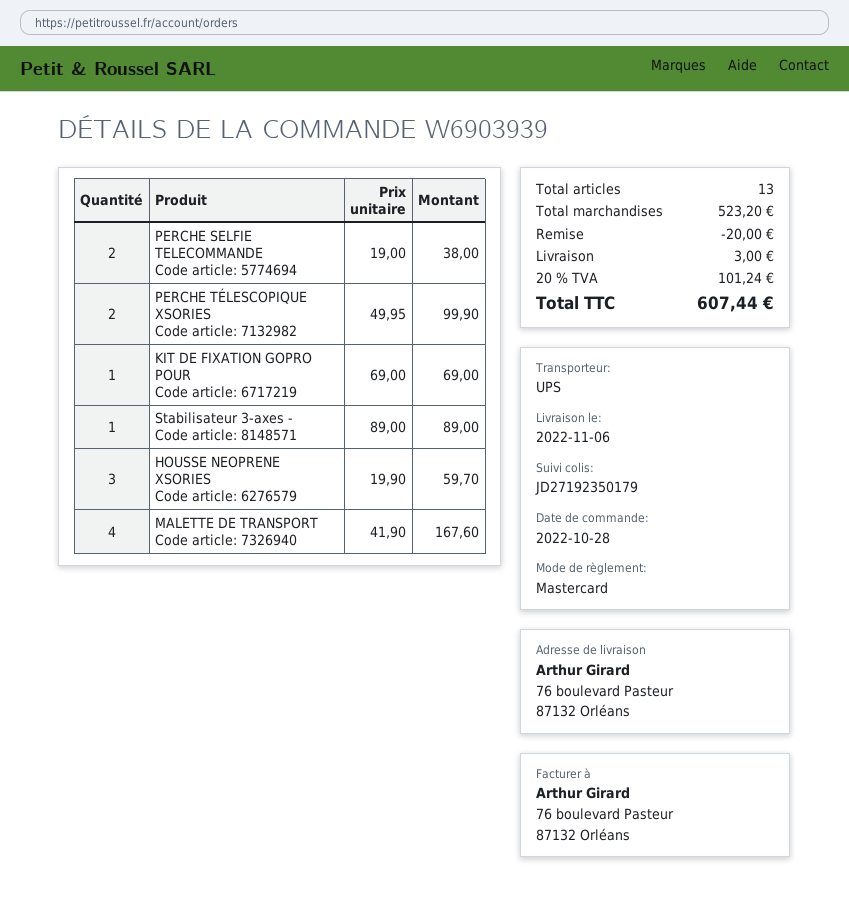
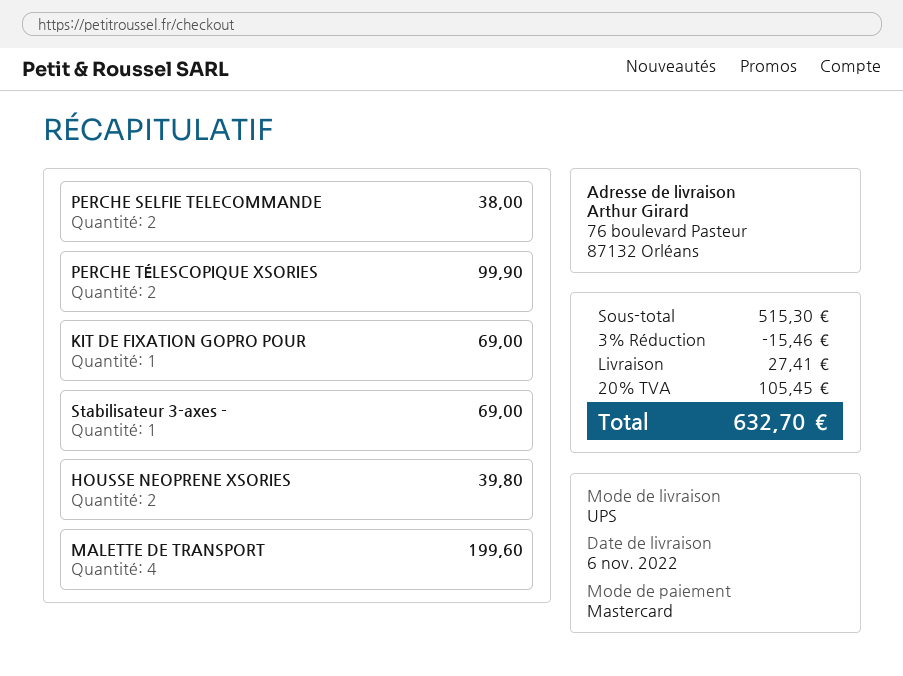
Stabilisateur 3-axes -: 1 for 89.00 -> 1 for 69.00
HOUSSE NEOPRENE XSORIES: 3 for 59.70 -> 2 for 39.80
MALETTE DE TRANSPORT: 4 for 167.60 -> 4 for 199.60
subtotal: 523.20 -> 515.30
discount: 20.00 -> 15.46
shipping: 3.00 -> 27.41
tax: 20% = 101.24 -> 20% = 105.45
total: 607.44 -> 632.70

